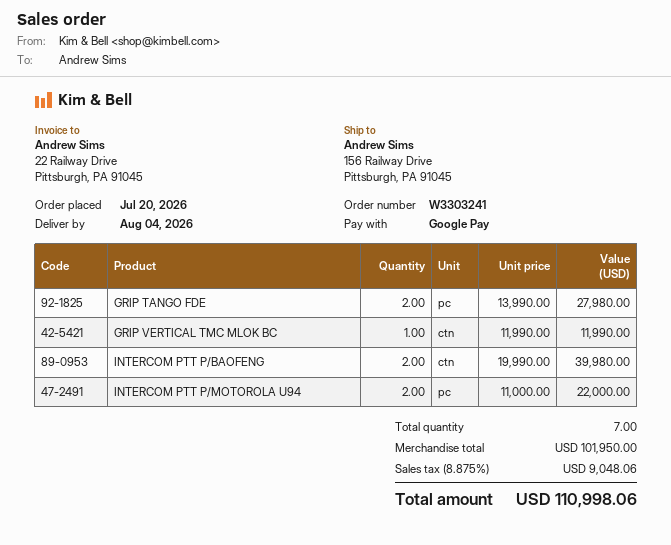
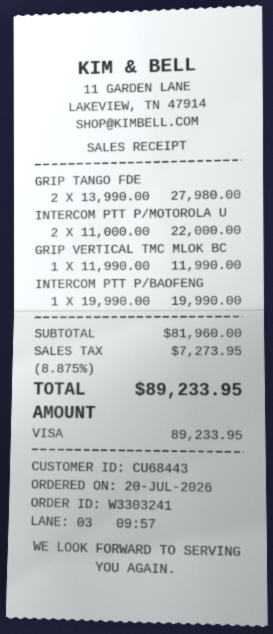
payment method: Google Pay -> Visa
INTERCOM PTT P/BAOFENG: 2 x 19990.00 = 39980.00 -> 1 x 19990.00 = 19990.00
subtotal: 101950.00 -> 81960.00
tax: 8.875% = 9048.06 -> 8.875% = 7273.95
total: 110998.06 -> 89233.95

